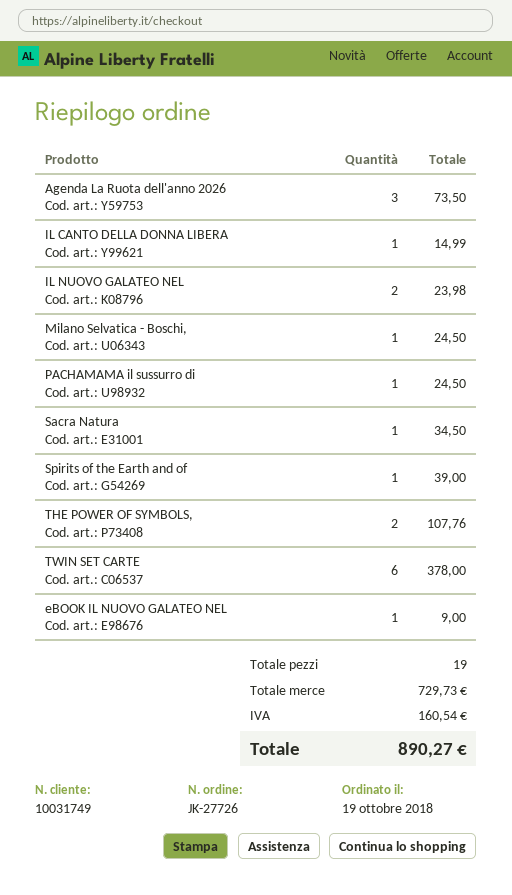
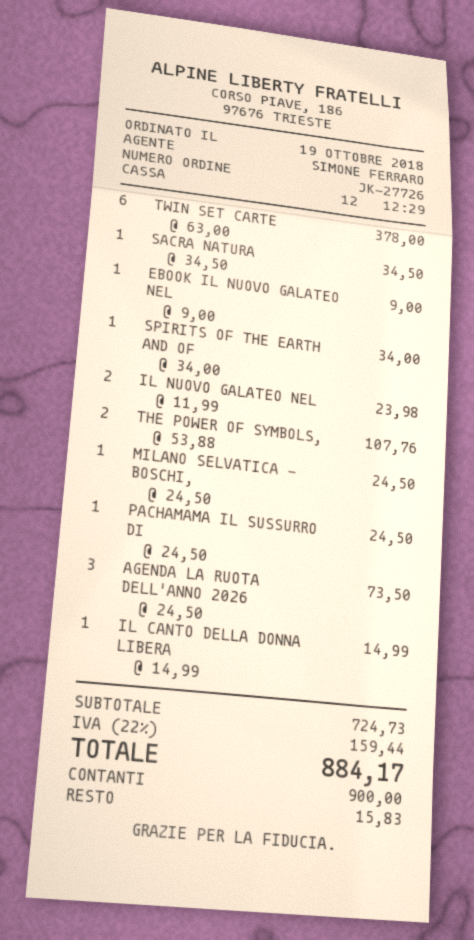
Spirits of the Earth and of: 1 for 39.00 -> 1 for 34.00
subtotal: 729.73 -> 724.73
tax: 160.54 -> 159.44
total: 890.27 -> 884.17

